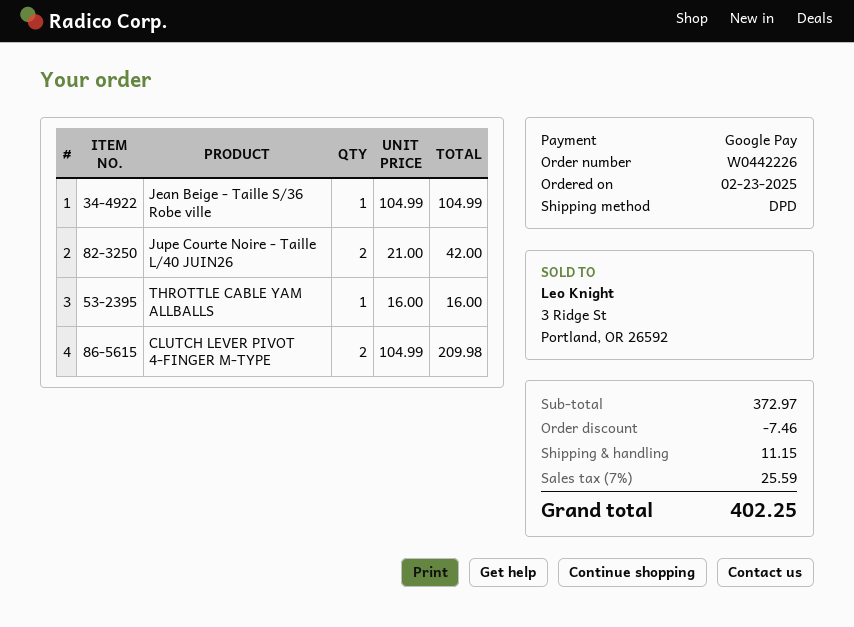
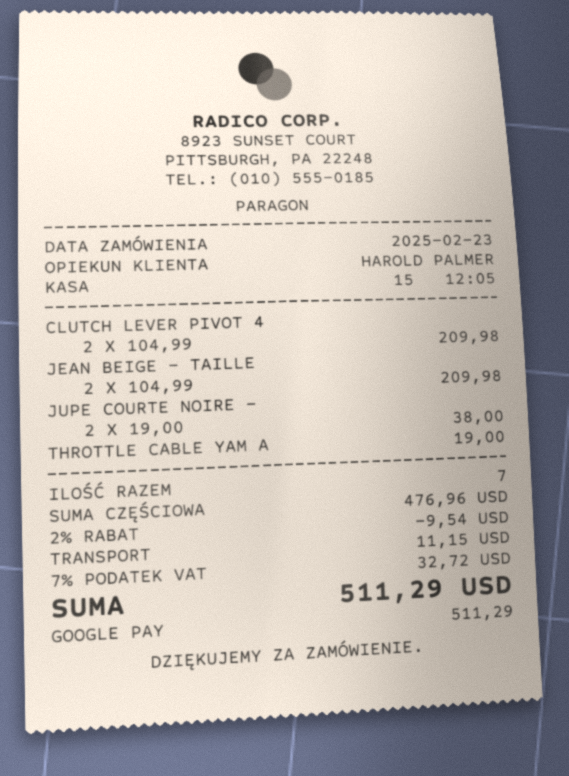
Jean Beige - Taille S/36 Robe ville: 1 x 104.99 = 104.99 -> 2 x 104.99 = 209.98
Jupe Courte Noire - Taille L/40 JUIN26: 2 x 21.00 = 42.00 -> 2 x 19.00 = 38.00
THROTTLE CABLE YAM ALLBALLS: 1 x 16.00 = 16.00 -> 1 x 19.00 = 19.00
subtotal: 372.97 -> 476.96
discount: 7.46 -> 9.54
tax: 7% = 25.59 -> 7% = 32.72
total: 402.25 -> 511.29

